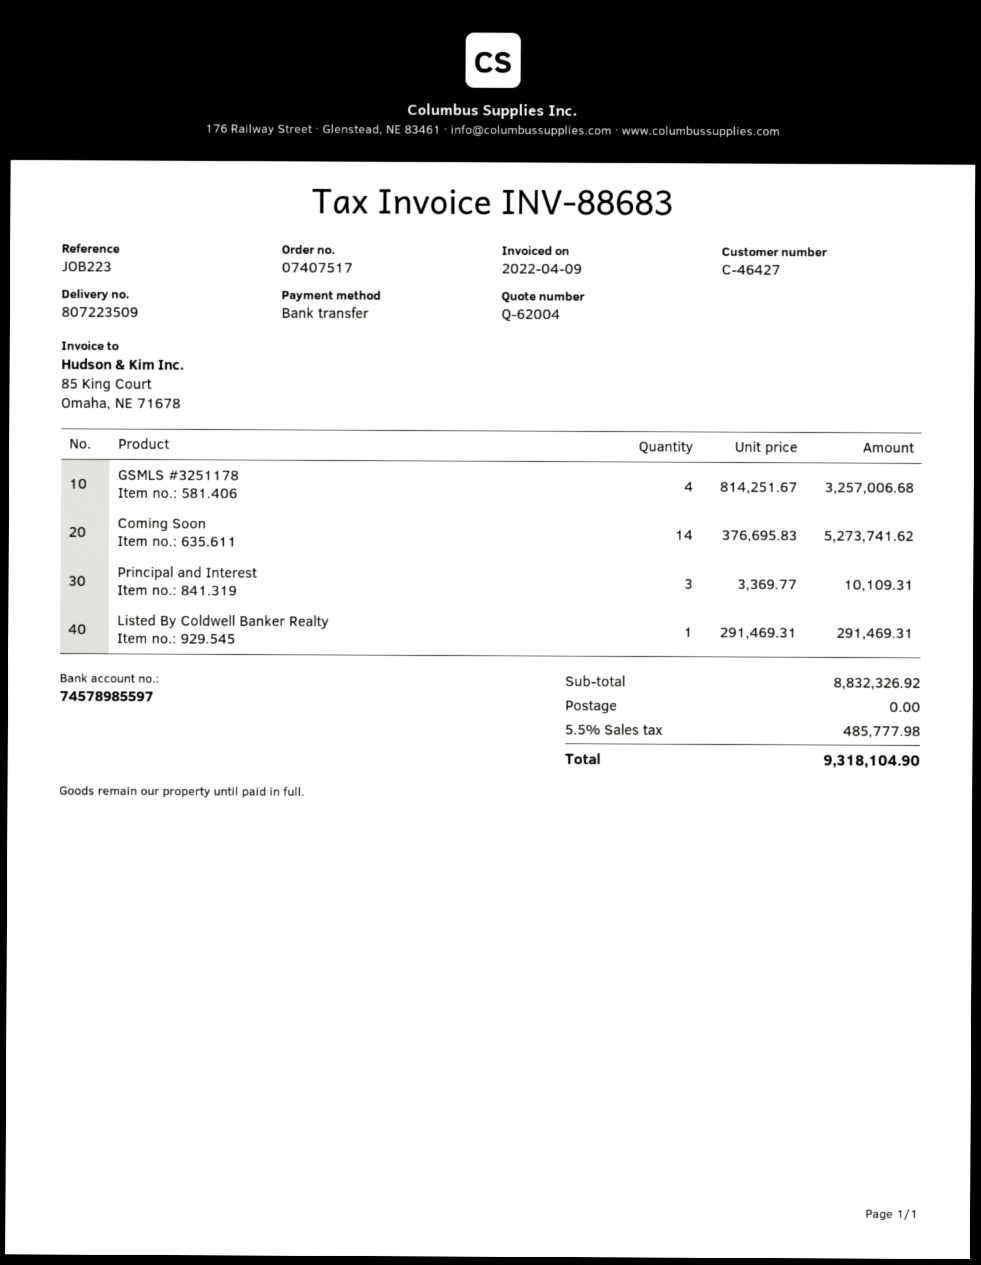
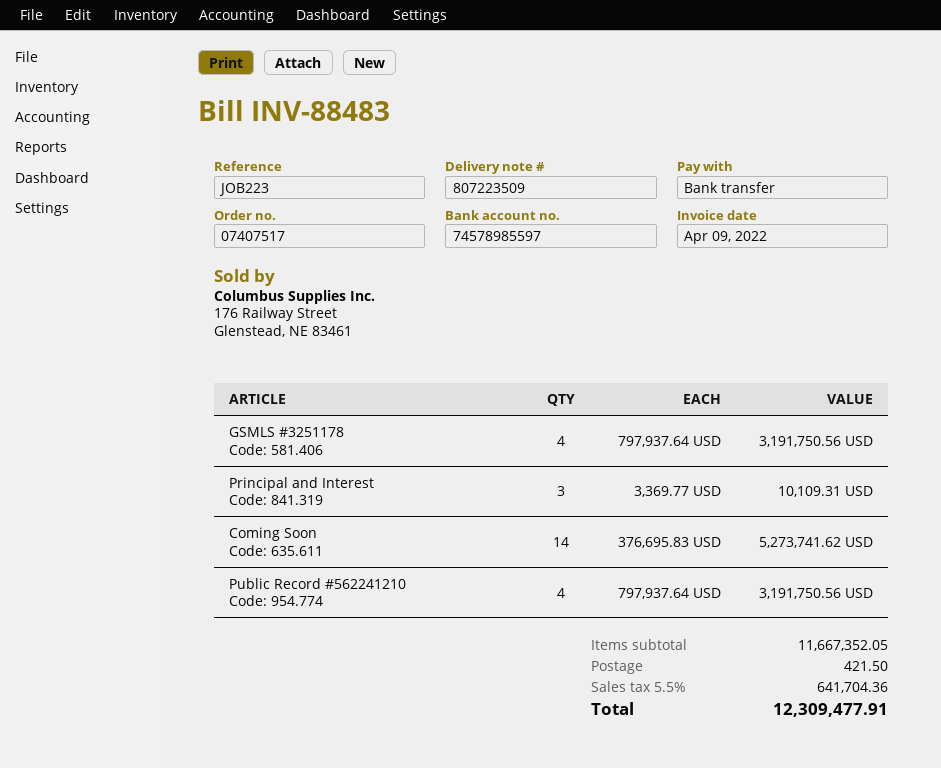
invoice number: INV-88683 -> INV-88483
GSMLS #3251178: 4 x 814251.67 = 3257006.68 -> 4 x 797937.64 = 3191750.56
Listed By Coldwell Banker Realty: 1 x 291469.31 = 291469.31 -> none
Public Record #562241210: none -> 4 x 797937.64 = 3191750.56
subtotal: 8832326.92 -> 11667352.05
shipping: 0.00 -> 421.50
tax: 5.5% = 485777.98 -> 5.5% = 641704.36
total: 9318104.90 -> 12309477.91

